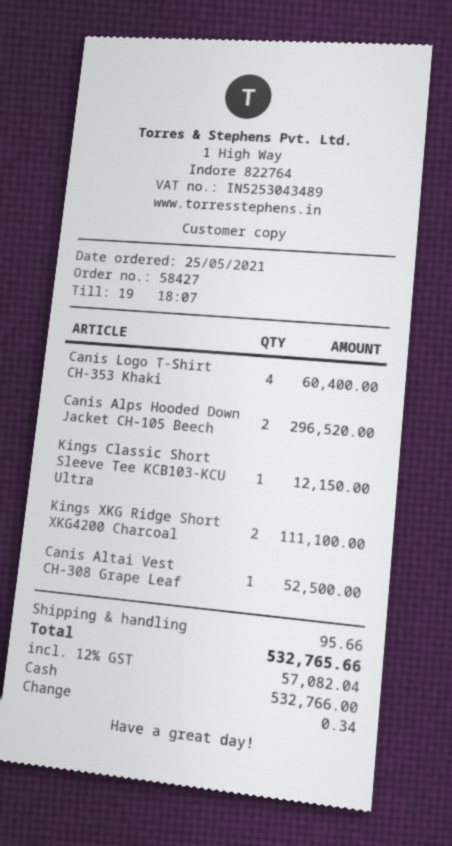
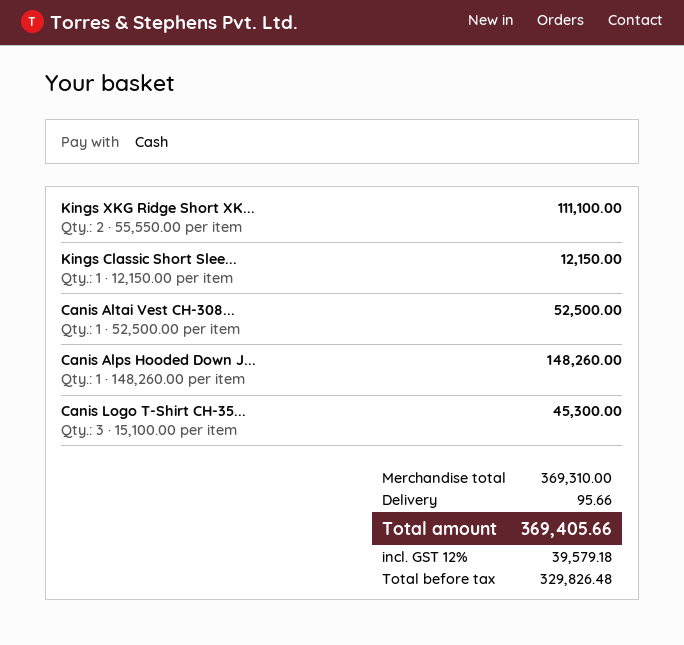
Canis Logo T-Shirt CH-353 Khaki: 4 for 60400.00 -> 3 for 45300.00
Canis Alps Hooded Down Jacket CH-105 Beech: 2 for 296520.00 -> 1 for 148260.00
tax: 12% = 57082.04 -> 12% = 39579.18
total: 532765.66 -> 369405.66

